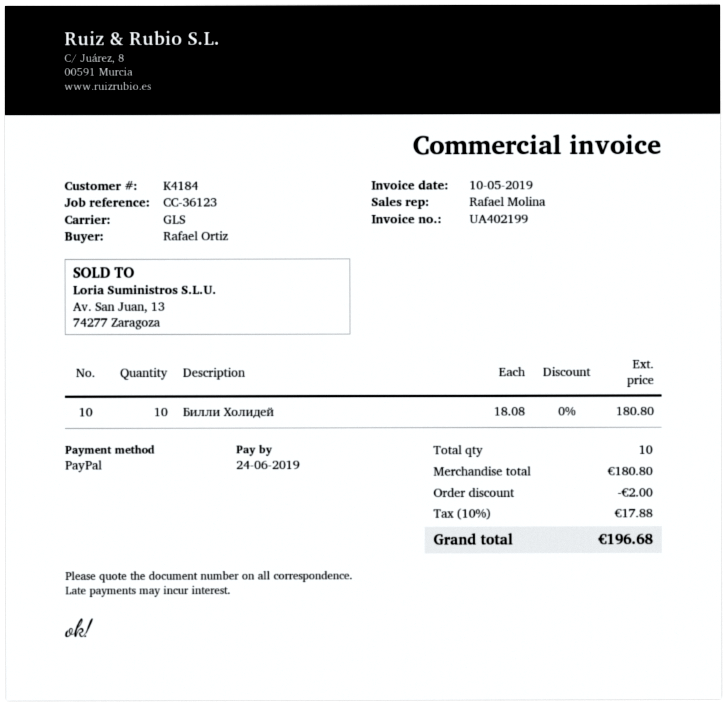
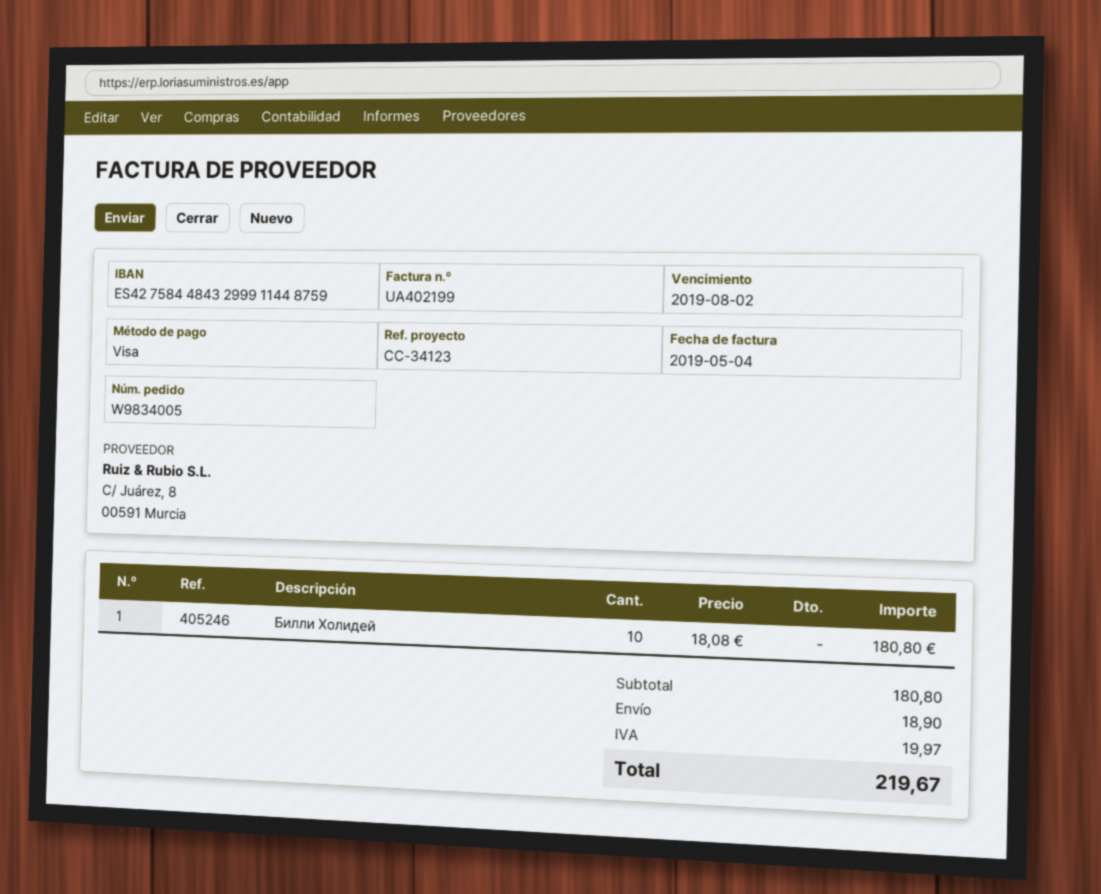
invoice date: 2019-05-10 -> 2019-05-04
due date: 2019-06-24 -> 2019-08-02
reference: CC-36123 -> CC-34123
payment method: PayPal -> Visa
discount: 2.00 -> none
shipping: none -> 18.90
tax: 17.88 -> 19.97
total: 196.68 -> 219.67

